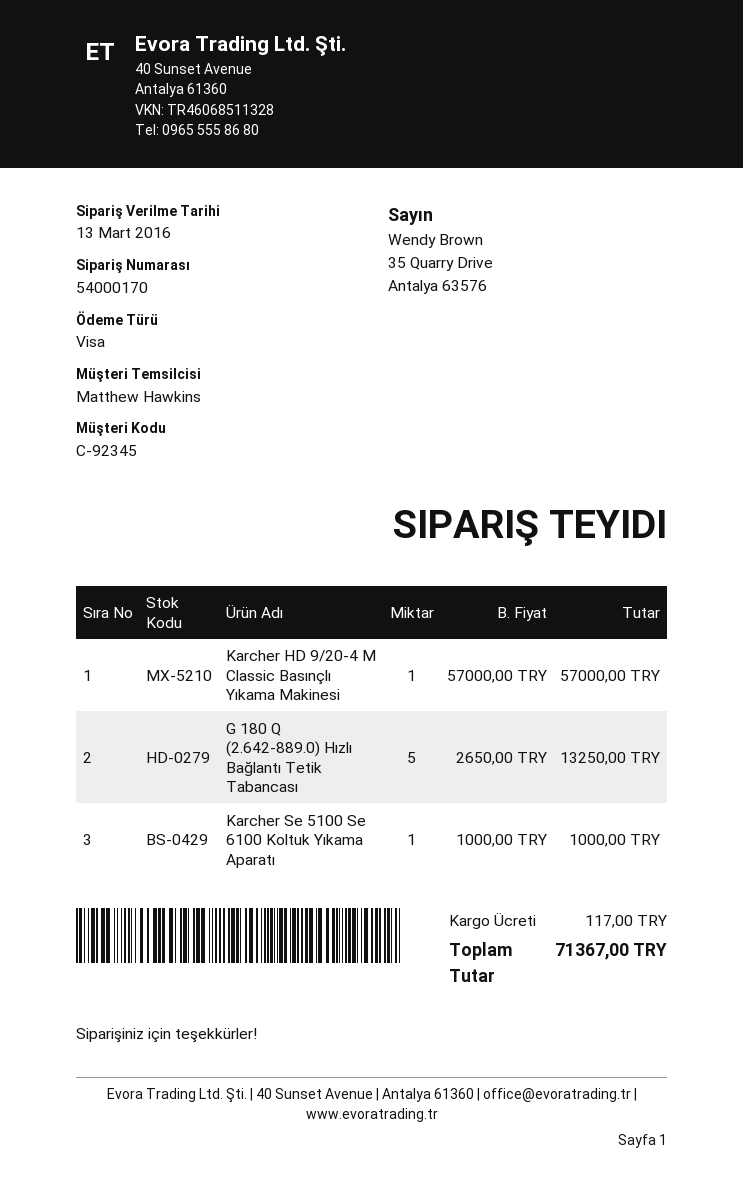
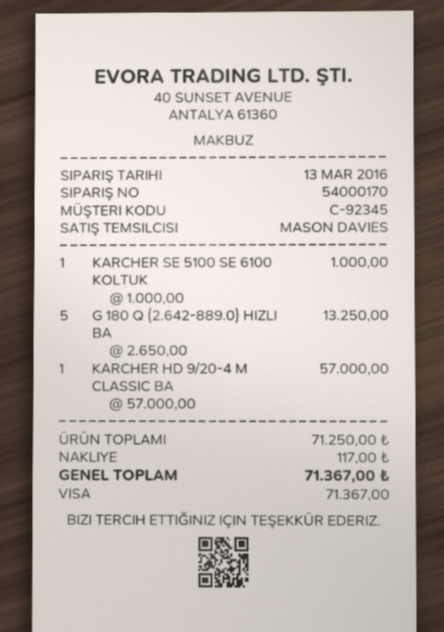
sales rep: Matthew Hawkins -> MASON DAVIES

